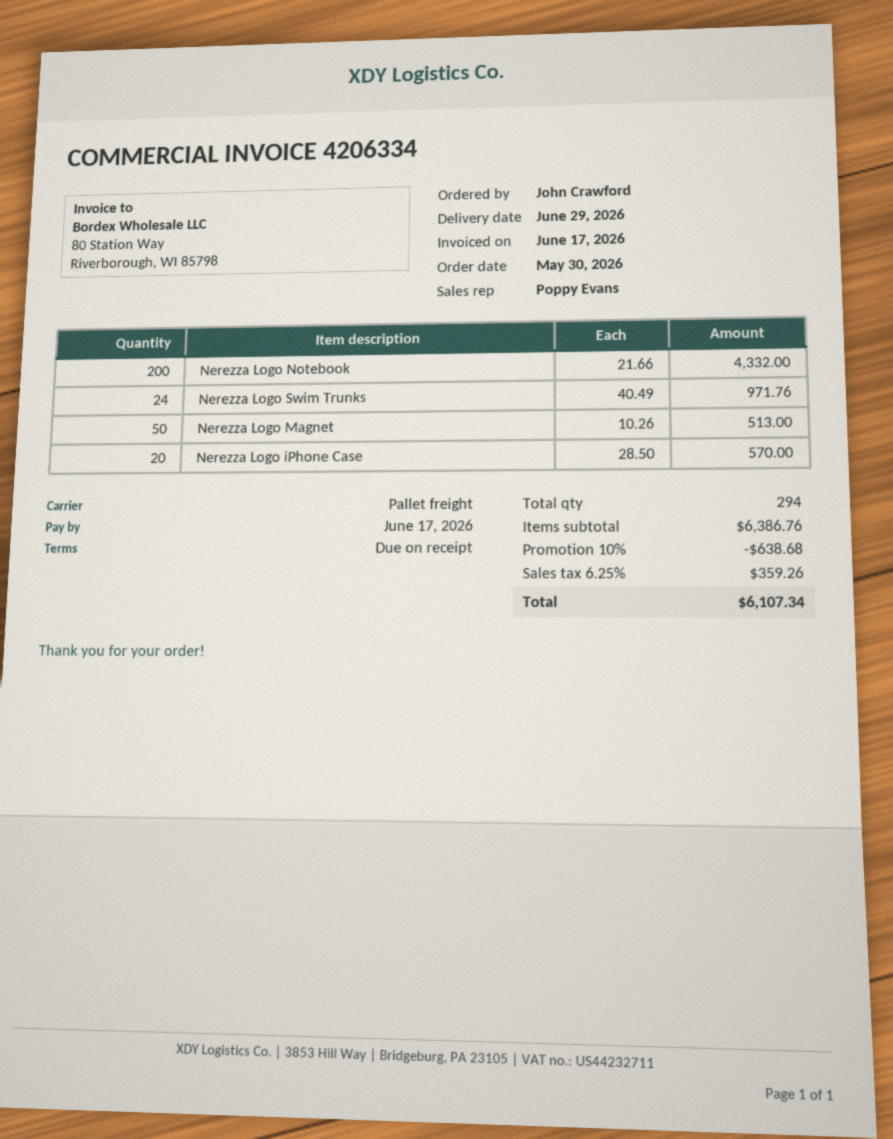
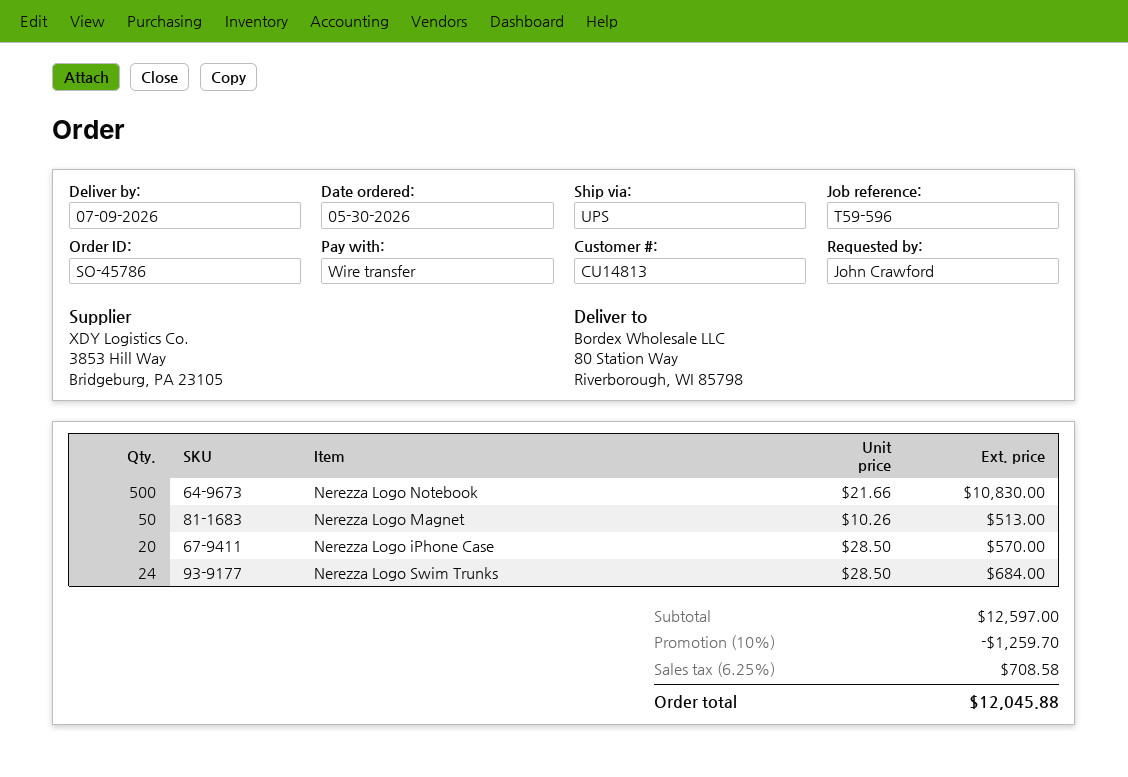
delivery date: 2026-06-29 -> 2026-07-09
shipping method: pallet freight -> UPS
Nerezza Logo Notebook: 200 x 21.66 = 4332.00 -> 500 x 21.66 = 10830.00
Nerezza Logo Swim Trunks: 24 x 40.49 = 971.76 -> 24 x 28.50 = 684.00
subtotal: 6386.76 -> 12597.00
discount: 10% = 638.68 -> 10% = 1259.70
tax: 6.25% = 359.26 -> 6.25% = 708.58
total: 6107.34 -> 12045.88

